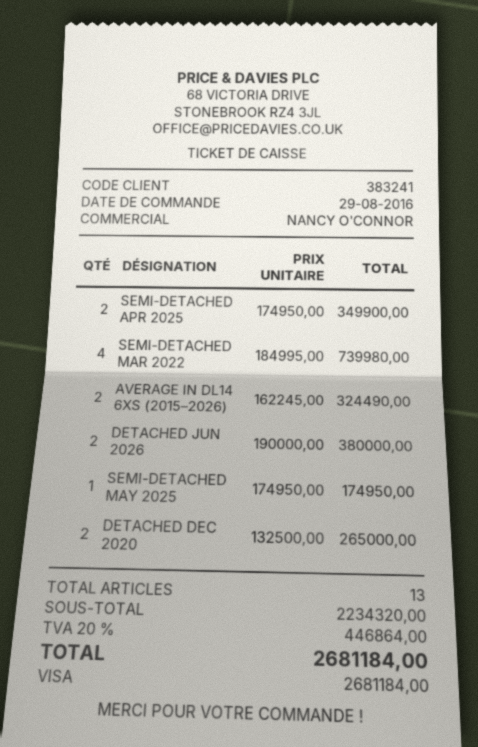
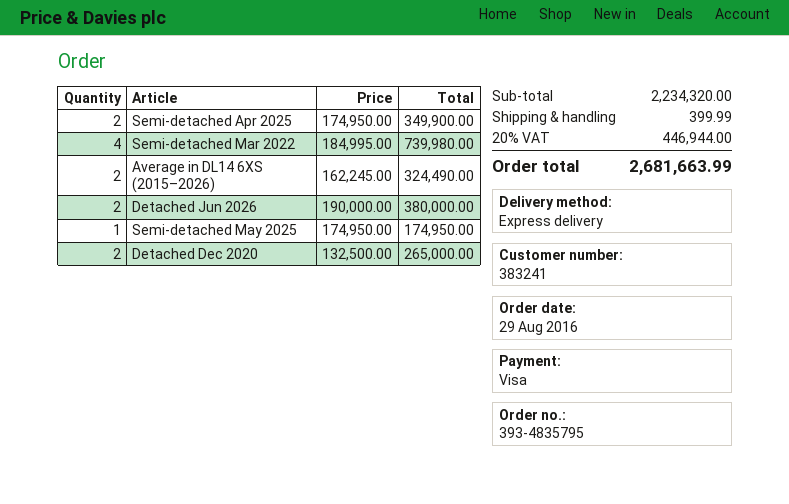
shipping: none -> 399.99
tax: 20% = 446864.00 -> 20% = 446944.00
total: 2681184.00 -> 2681663.99

